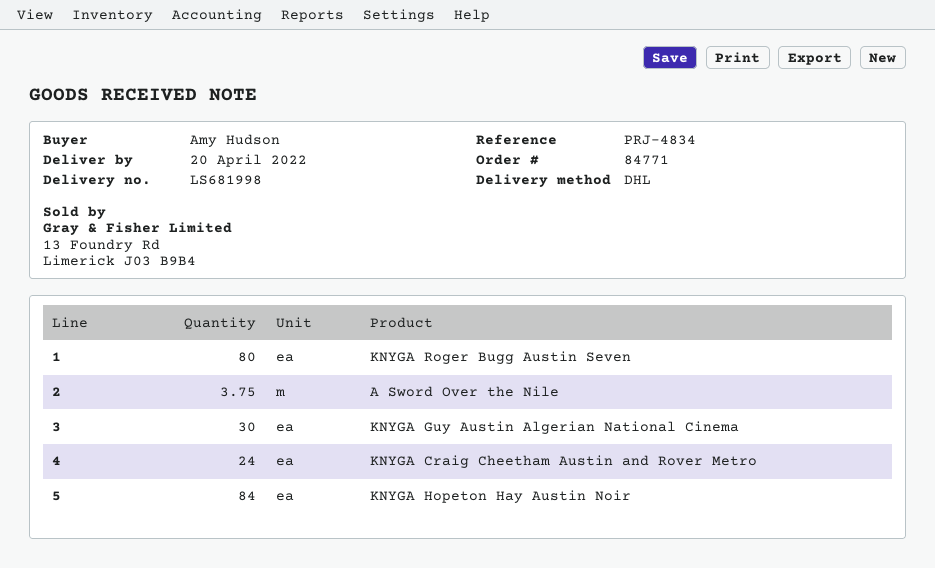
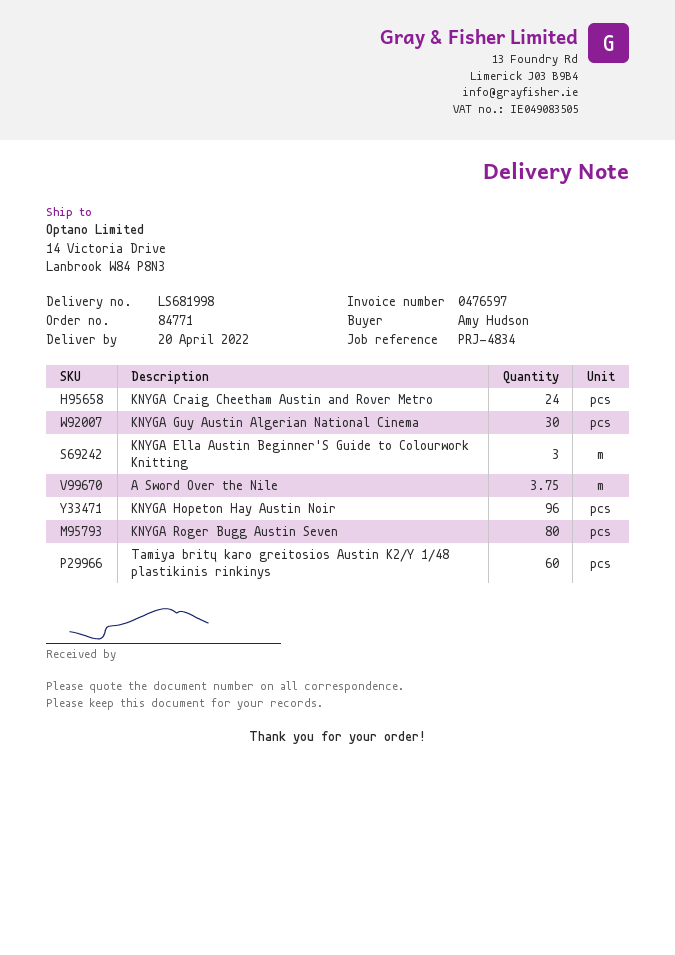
KNYGA Hopeton Hay Austin Noir: 84 -> 96
KNYGA Ella Austin Beginner'S Guide to Colourwork Knitting: none -> 3
Tamiya britų karo greitosios Austin K2/Y 1/48 plastikinis rinkinys: none -> 60

